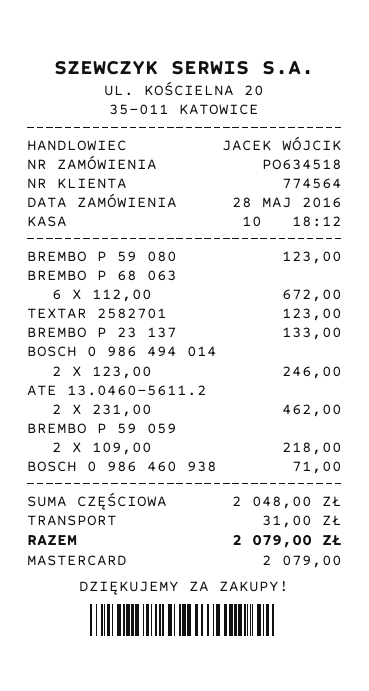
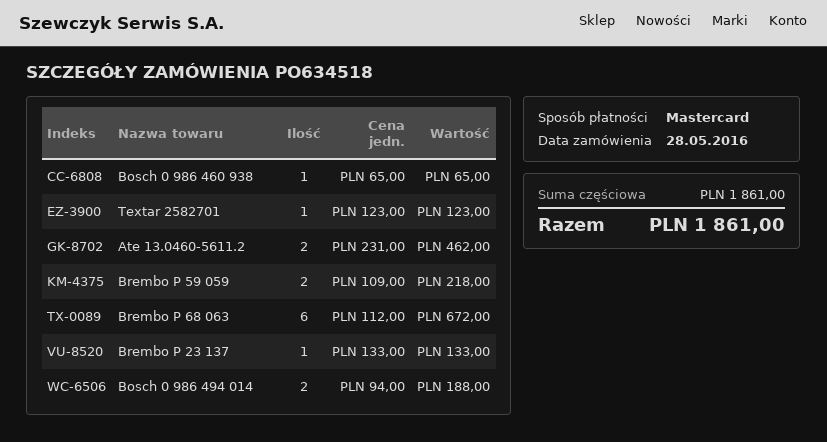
BREMBO P 59 080: 1 x 123.00 = 123.00 -> none
BOSCH 0 986 494 014: 2 x 123.00 = 246.00 -> 2 x 94.00 = 188.00
BOSCH 0 986 460 938: 1 x 71.00 = 71.00 -> 1 x 65.00 = 65.00
subtotal: 2048.00 -> 1861.00
shipping: 31.00 -> none
total: 2079.00 -> 1861.00

